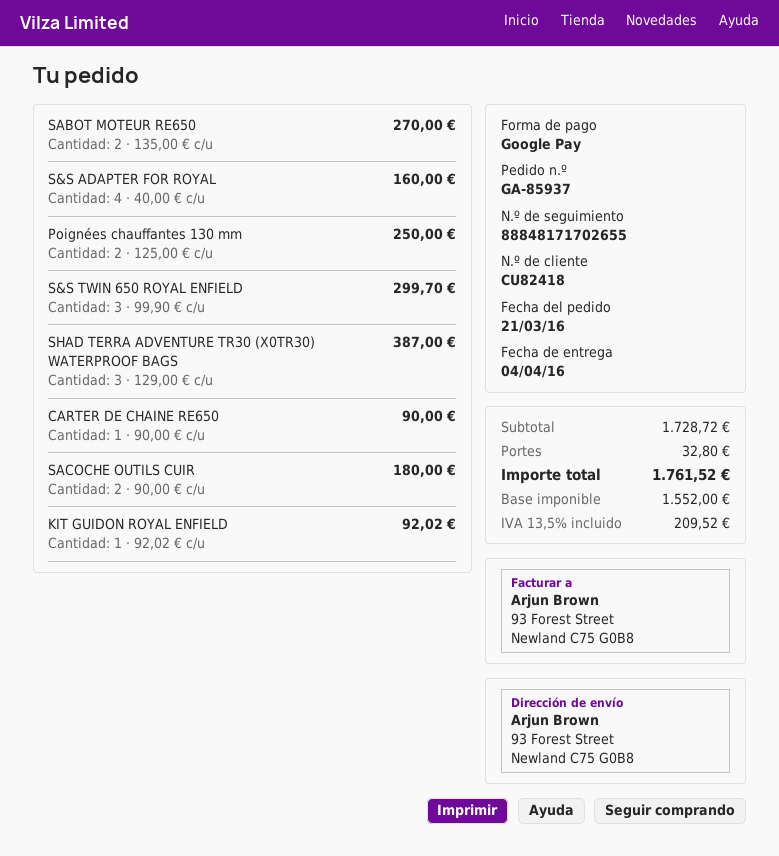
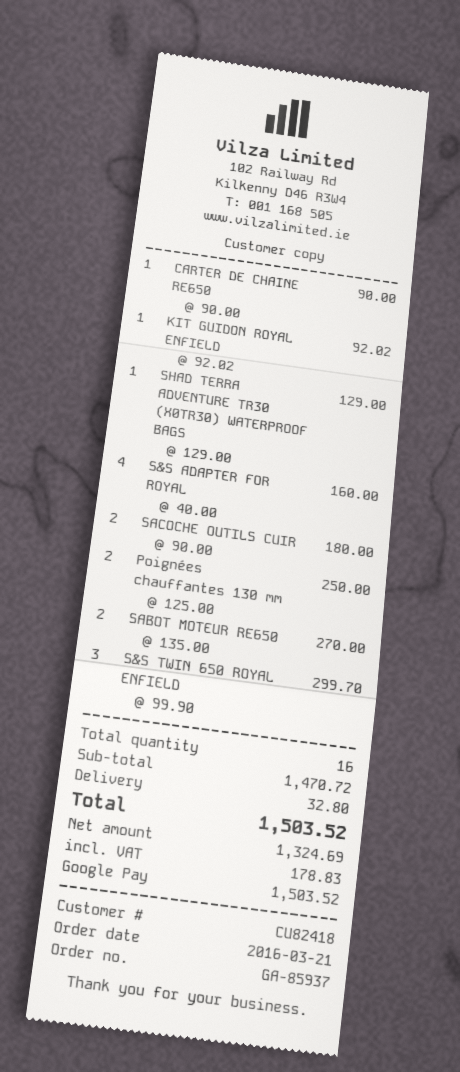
SHAD TERRA ADVENTURE TR30 (X0TR30) WATERPROOF BAGS: 3 x 129.00 = 387.00 -> 1 x 129.00 = 129.00
subtotal: 1728.72 -> 1470.72
net: 1552.00 -> 1324.69
tax: 209.52 -> 178.83
total: 1761.52 -> 1503.52

